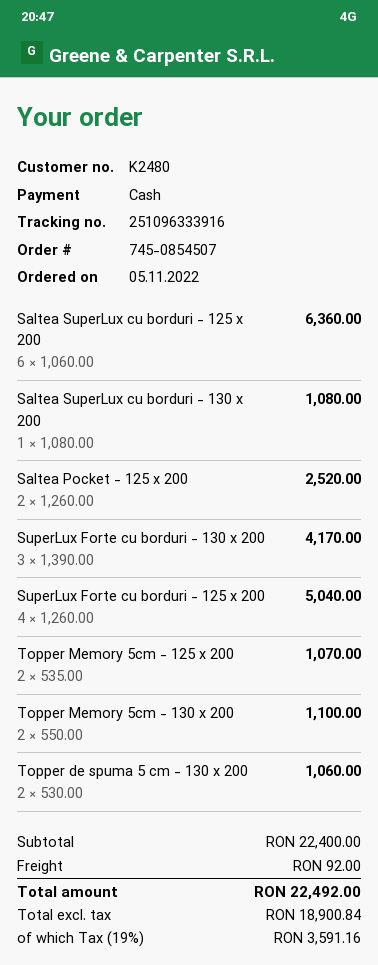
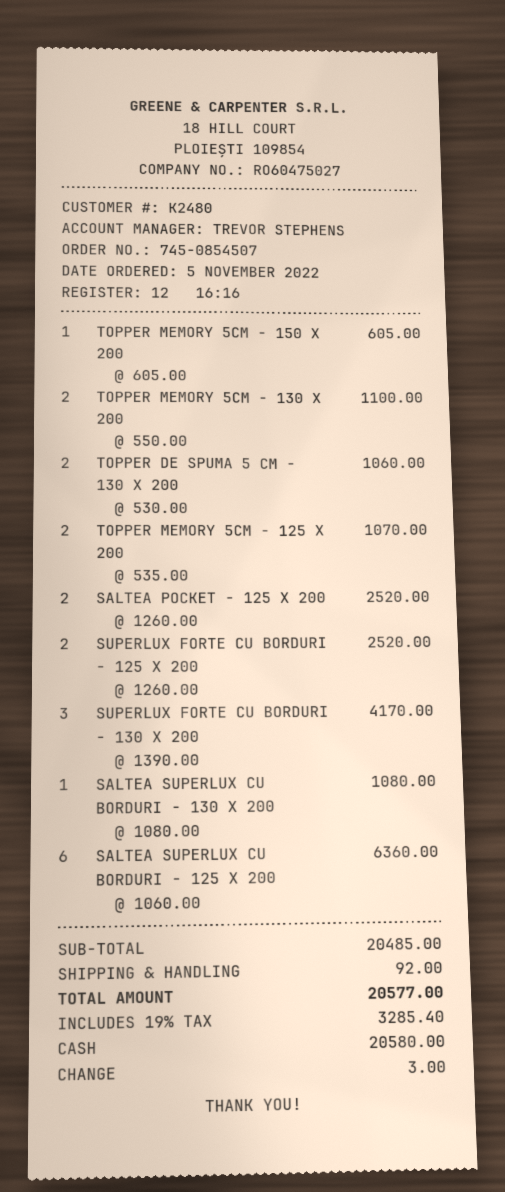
SuperLux Forte cu borduri - 125 x 200: 4 x 1260.00 = 5040.00 -> 2 x 1260.00 = 2520.00
TOPPER MEMORY 5CM - 150 X 200: none -> 1 x 605.00 = 605.00
subtotal: 22400.00 -> 20485.00
tax: 19% = 3591.16 -> 19% = 3285.40
total: 22492.00 -> 20577.00

